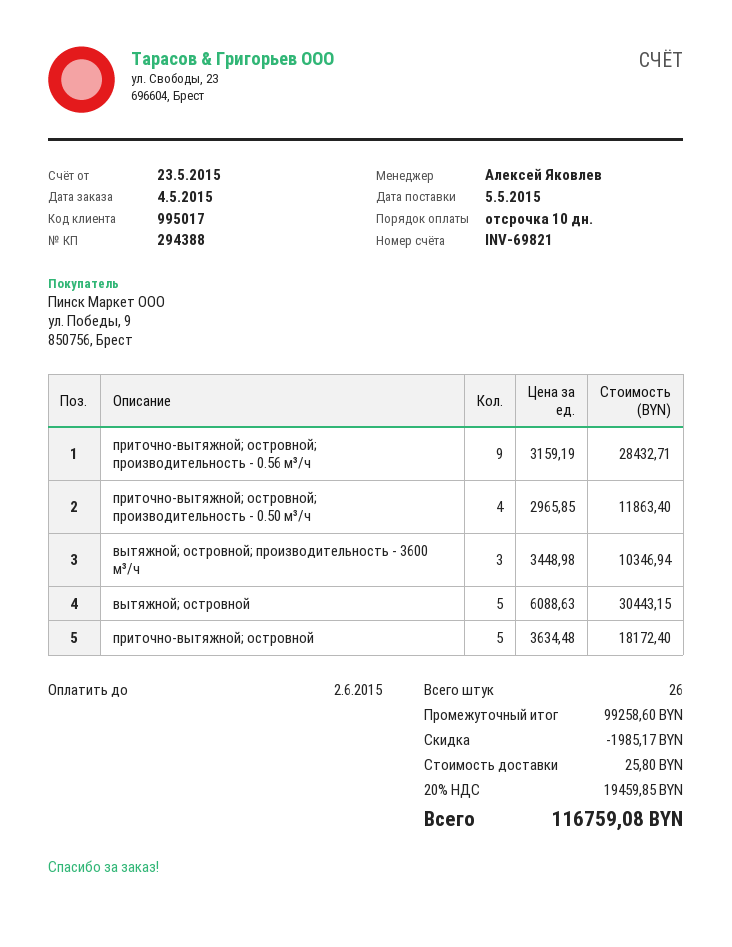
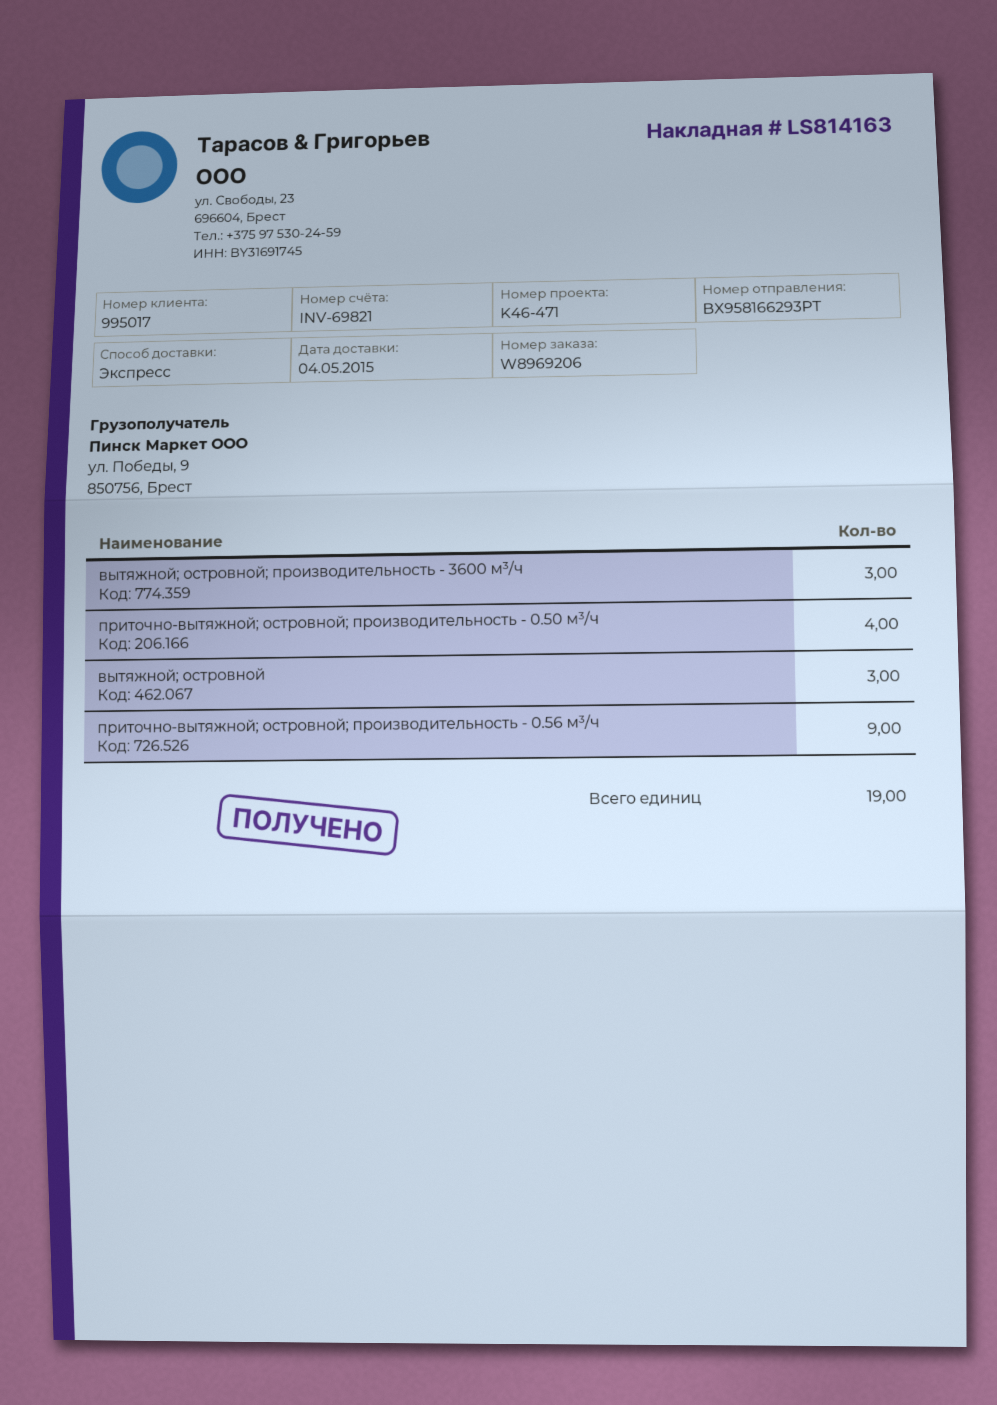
delivery date: 2015-05-05 -> 2015-05-04
вытяжной; островной: 5 -> 3
приточно-вытяжной; островной: 5 -> none
total quantity: 26 -> 19

